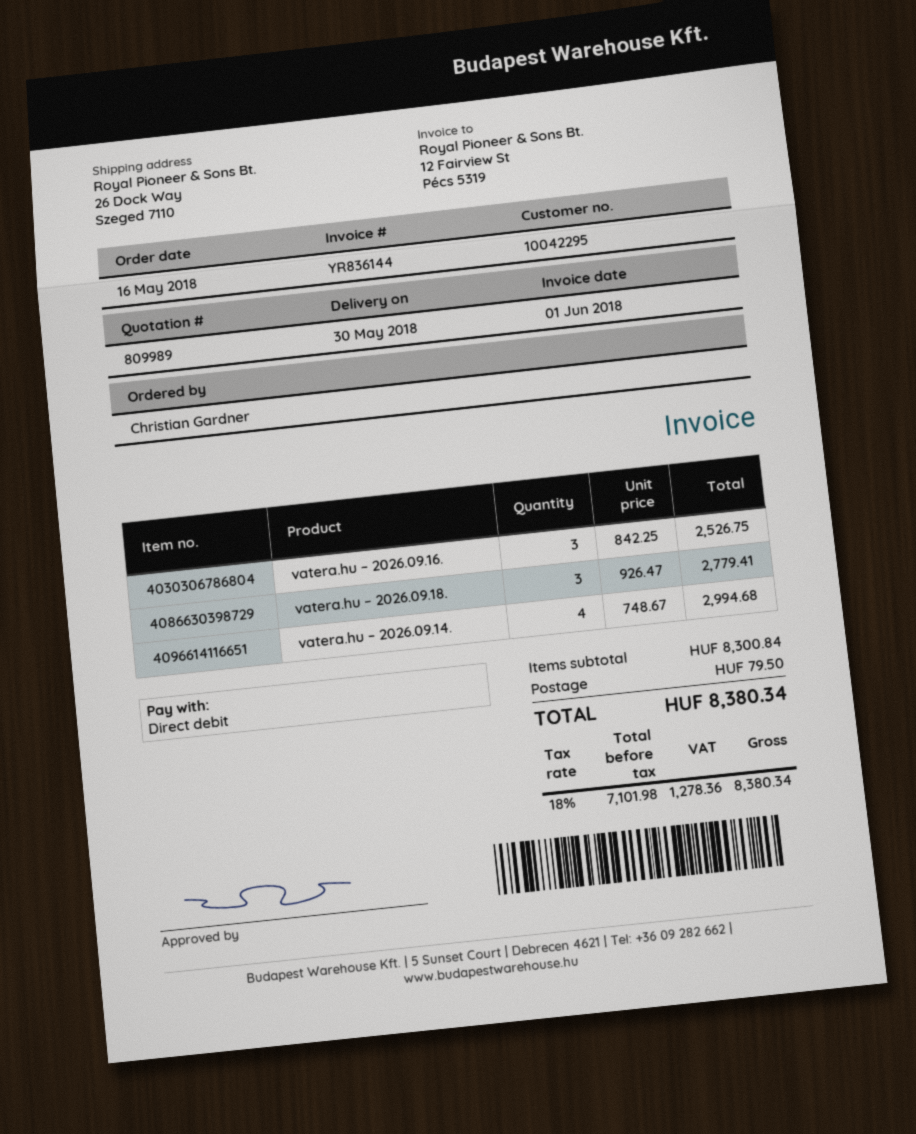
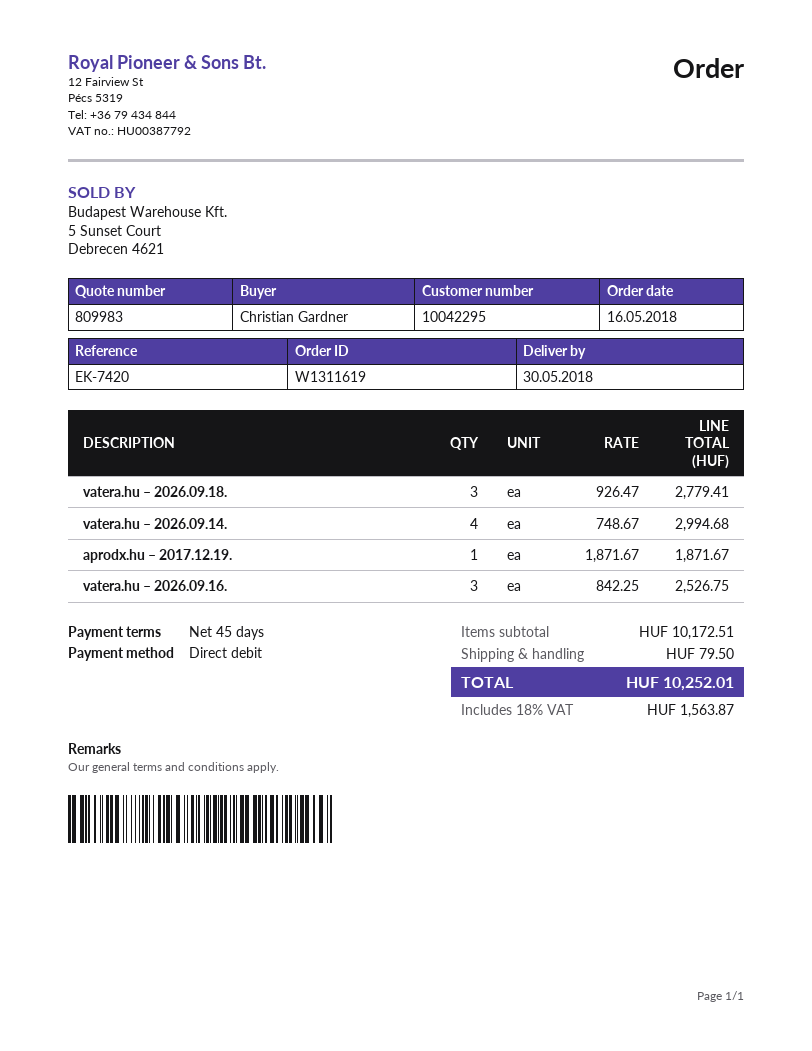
quote number: 809989 -> 809983
aprodx.hu – 2017.12.19.: none -> 1 x 1871.67 = 1871.67
subtotal: 8300.84 -> 10172.51
tax: 18% = 1278.36 -> 18% = 1563.87
total: 8380.34 -> 10252.01

